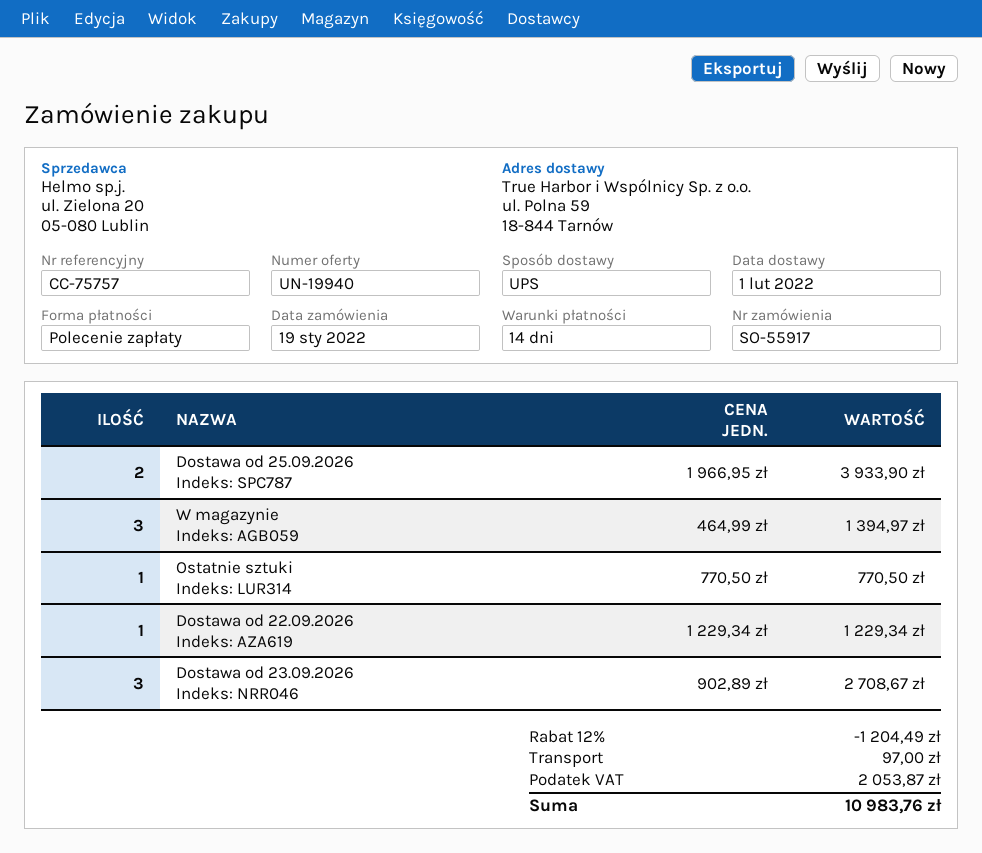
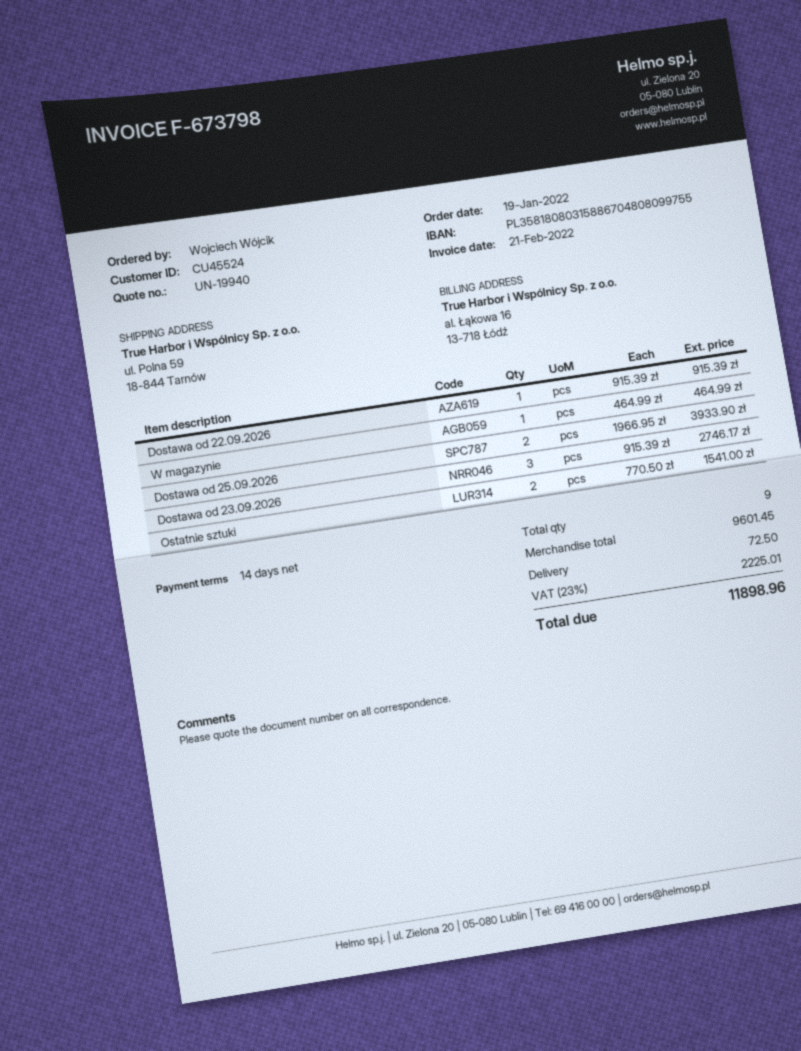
W magazynie: 3 x 464.99 = 1394.97 -> 1 x 464.99 = 464.99
Ostatnie sztuki: 1 x 770.50 = 770.50 -> 2 x 770.50 = 1541.00
Dostawa od 22.09.2026: 1 x 1229.34 = 1229.34 -> 1 x 915.39 = 915.39
Dostawa od 23.09.2026: 3 x 902.89 = 2708.67 -> 3 x 915.39 = 2746.17
discount: 12% = 1204.49 -> none
shipping: 97.00 -> 72.50
tax: 2053.87 -> 2225.01
total: 10983.76 -> 11898.96

